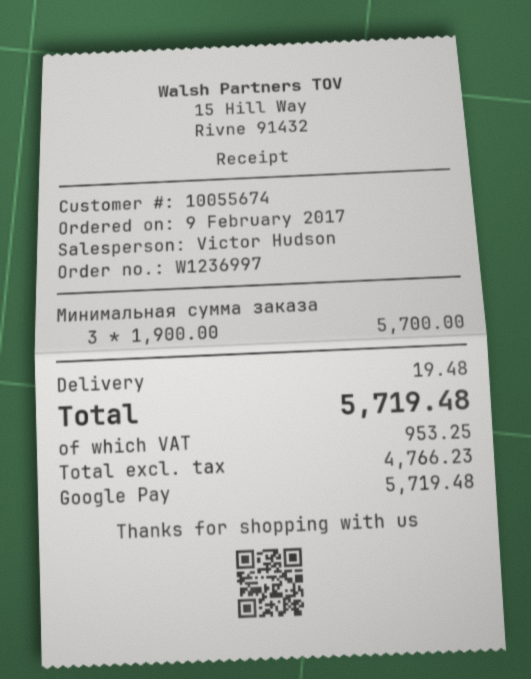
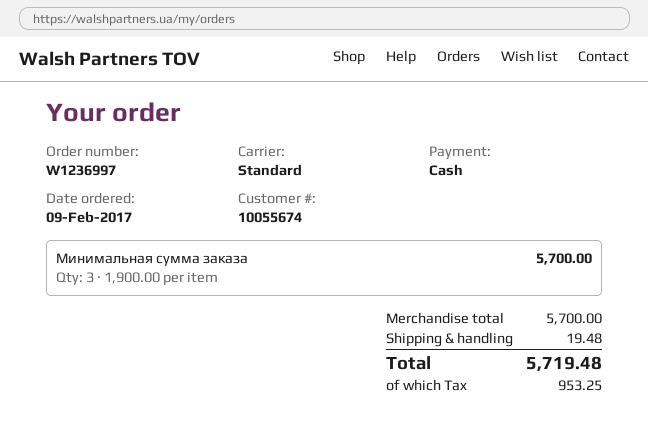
payment method: Google Pay -> cash

